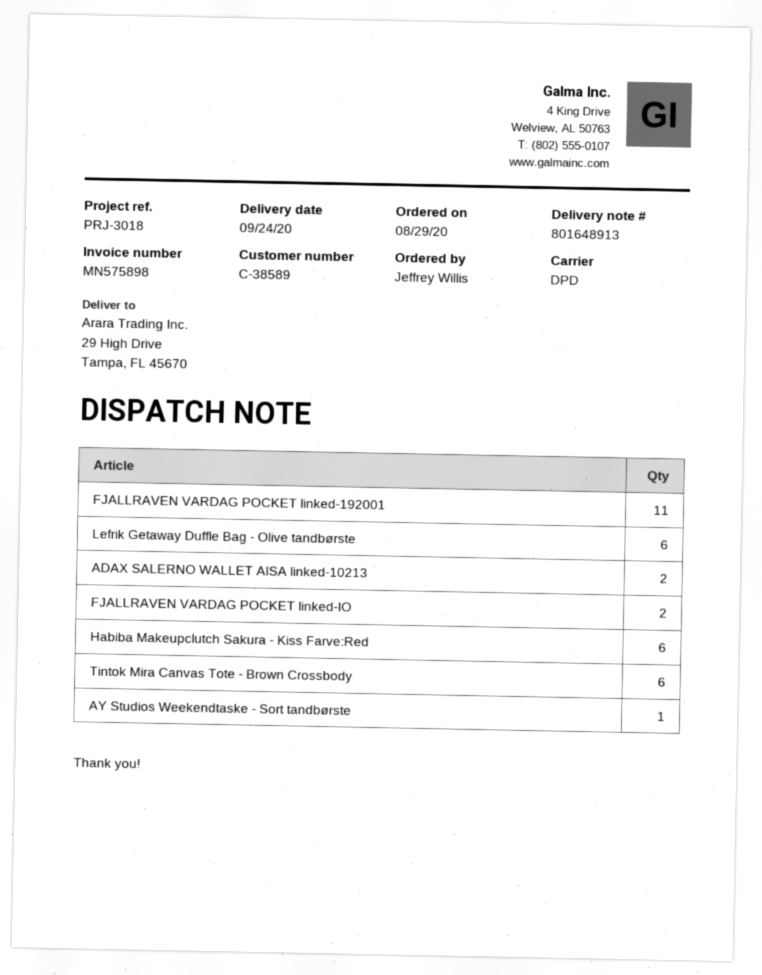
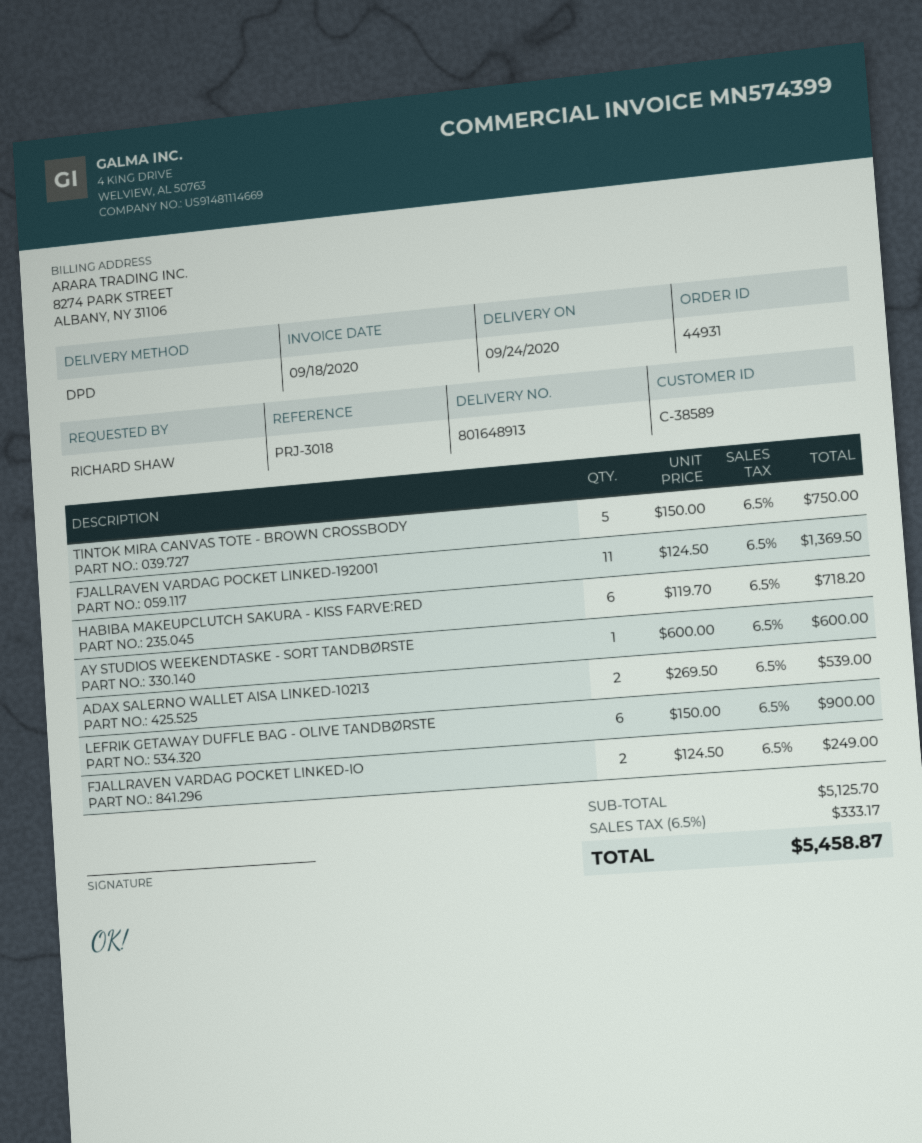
invoice number: MN575898 -> MN574399
ordered by: Jeffrey Willis -> RICHARD SHAW
Tintok Mira Canvas Tote - Brown Crossbody: 6 -> 5

